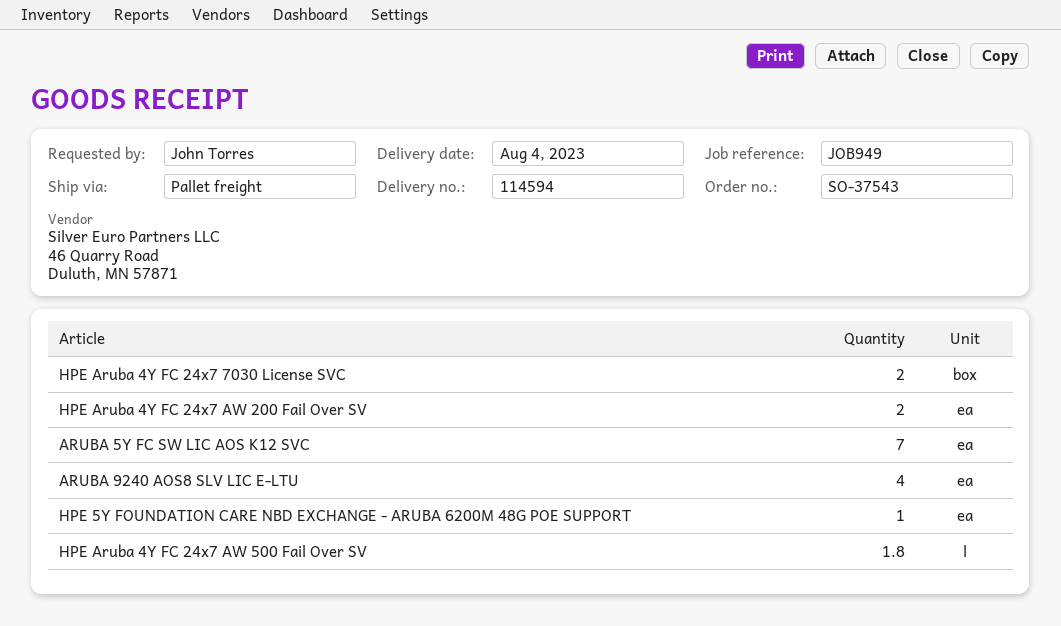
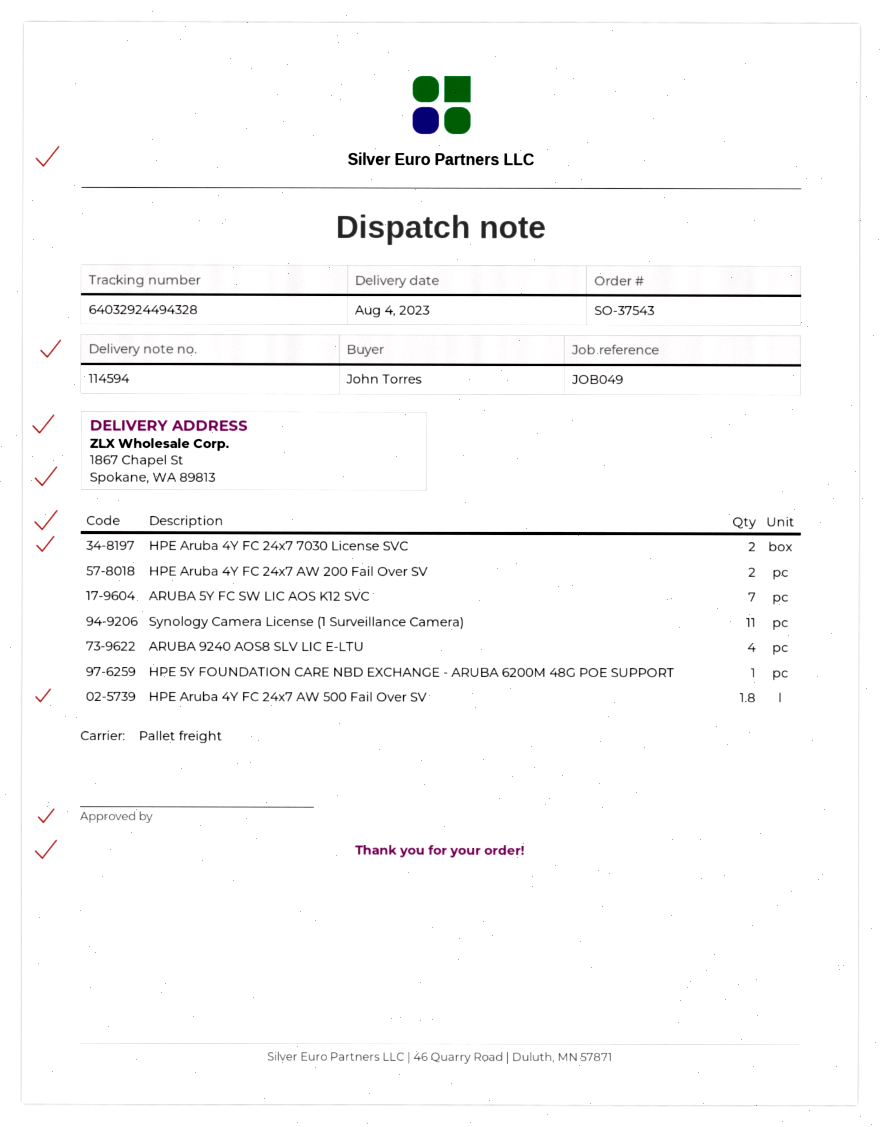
reference: JOB949 -> JOB049
Synology Camera License (1 Surveillance Camera): none -> 11

